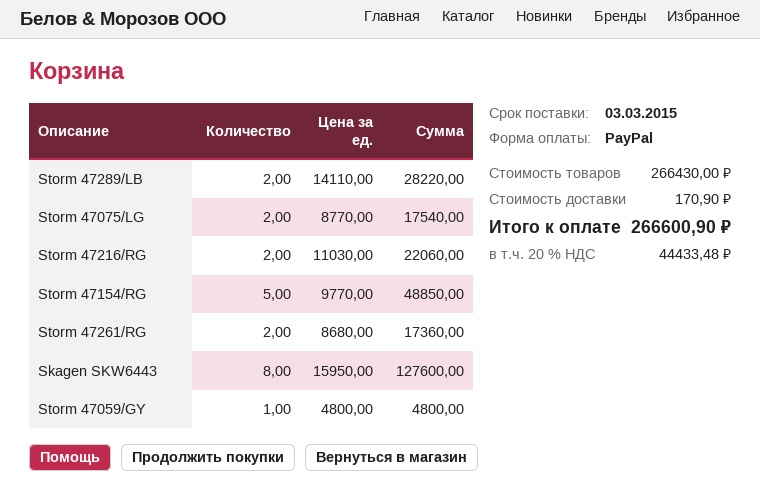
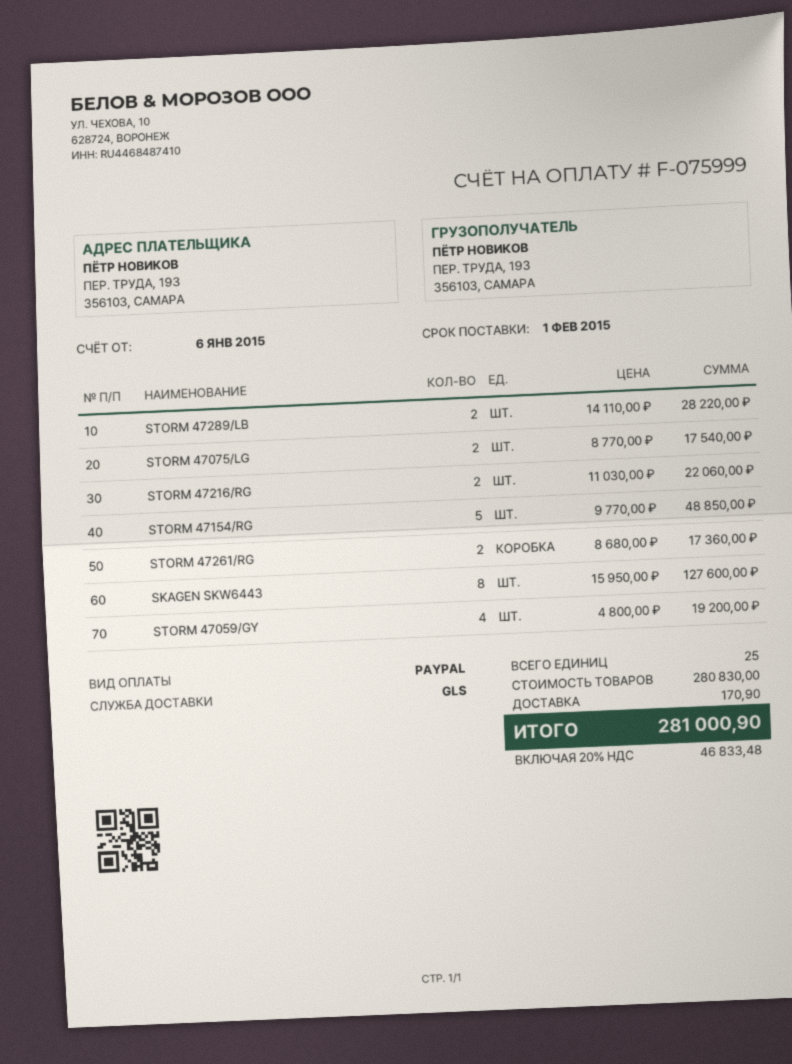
delivery date: 2015-03-03 -> 2015-02-01
Storm 47059/GY: 1 x 4800.00 = 4800.00 -> 4 x 4800.00 = 19200.00
subtotal: 266430.00 -> 280830.00
tax: 20% = 44433.48 -> 20% = 46833.48
total: 266600.90 -> 281000.90

